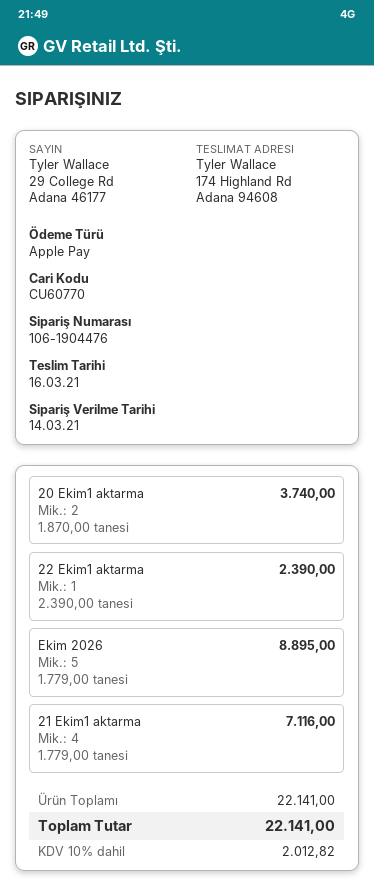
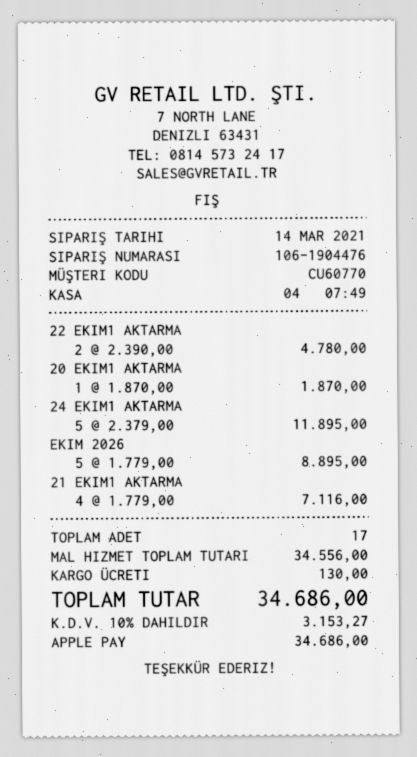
20 Ekim1 aktarma: 2 x 1870.00 = 3740.00 -> 1 x 1870.00 = 1870.00
22 Ekim1 aktarma: 1 x 2390.00 = 2390.00 -> 2 x 2390.00 = 4780.00
24 EKIM1 AKTARMA: none -> 5 x 2379.00 = 11895.00
subtotal: 22141.00 -> 34556.00
shipping: none -> 130.00
tax: 10% = 2012.82 -> 10% = 3153.27
total: 22141.00 -> 34686.00

